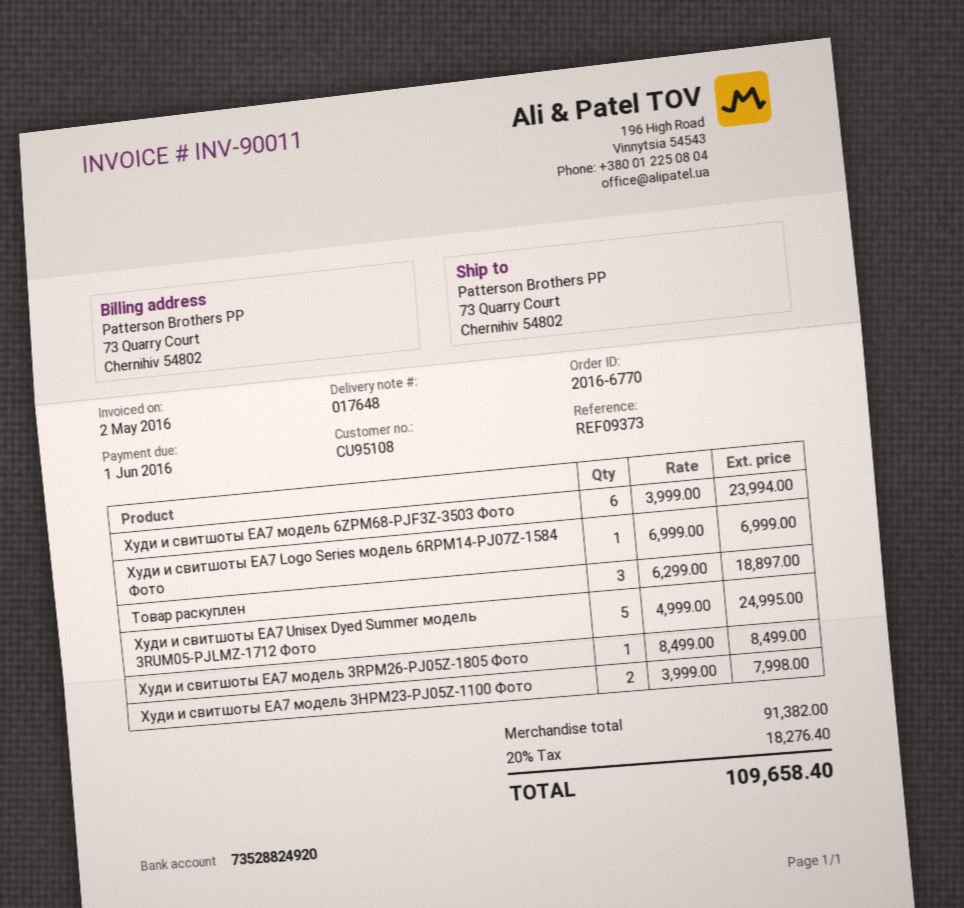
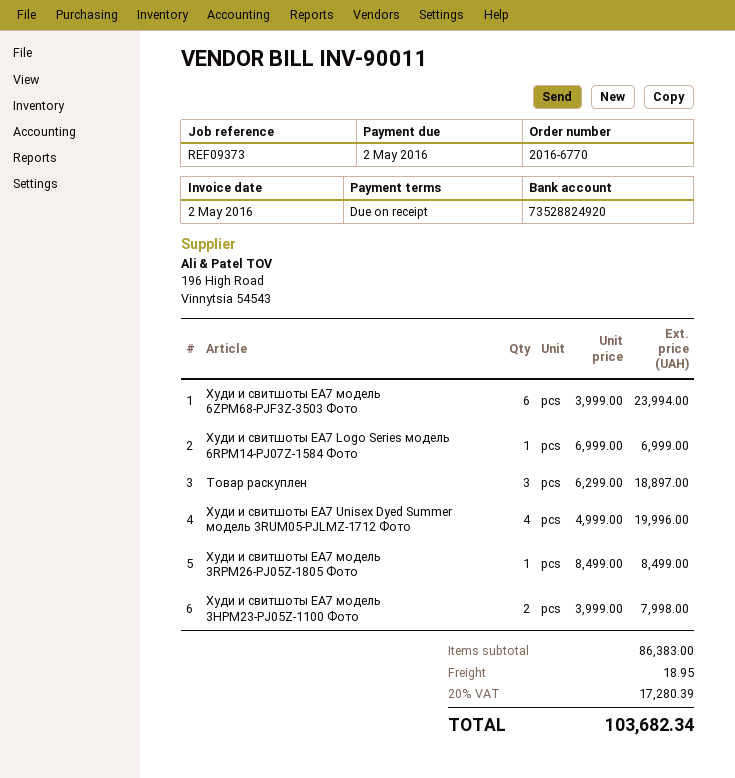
due date: 2016-06-01 -> 2016-05-02
Худи и свитшоты EA7 Unisex Dyed Summer модель 3RUM05-PJLMZ-1712 Фото: 5 x 4999.00 = 24995.00 -> 4 x 4999.00 = 19996.00
subtotal: 91382.00 -> 86383.00
shipping: none -> 18.95
tax: 20% = 18276.40 -> 20% = 17280.39
total: 109658.40 -> 103682.34

